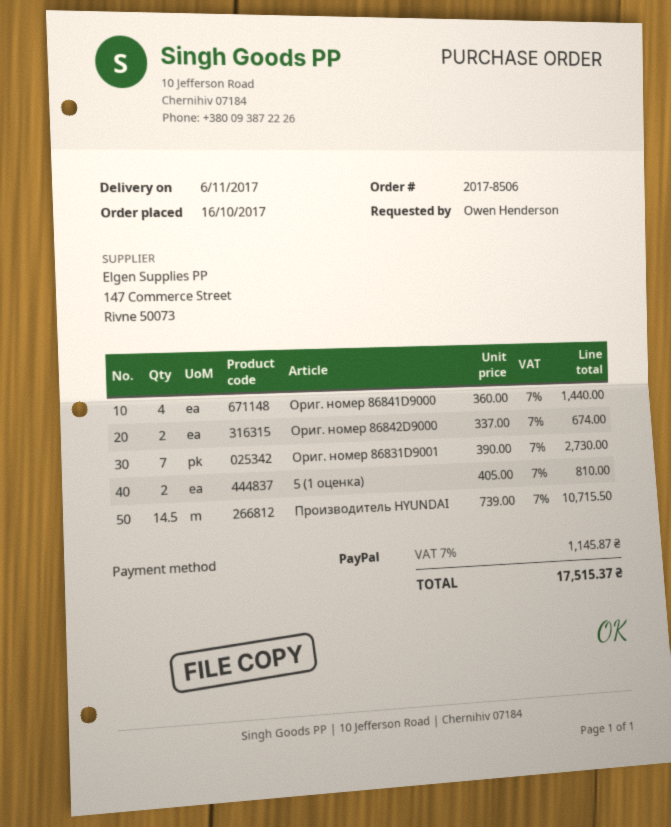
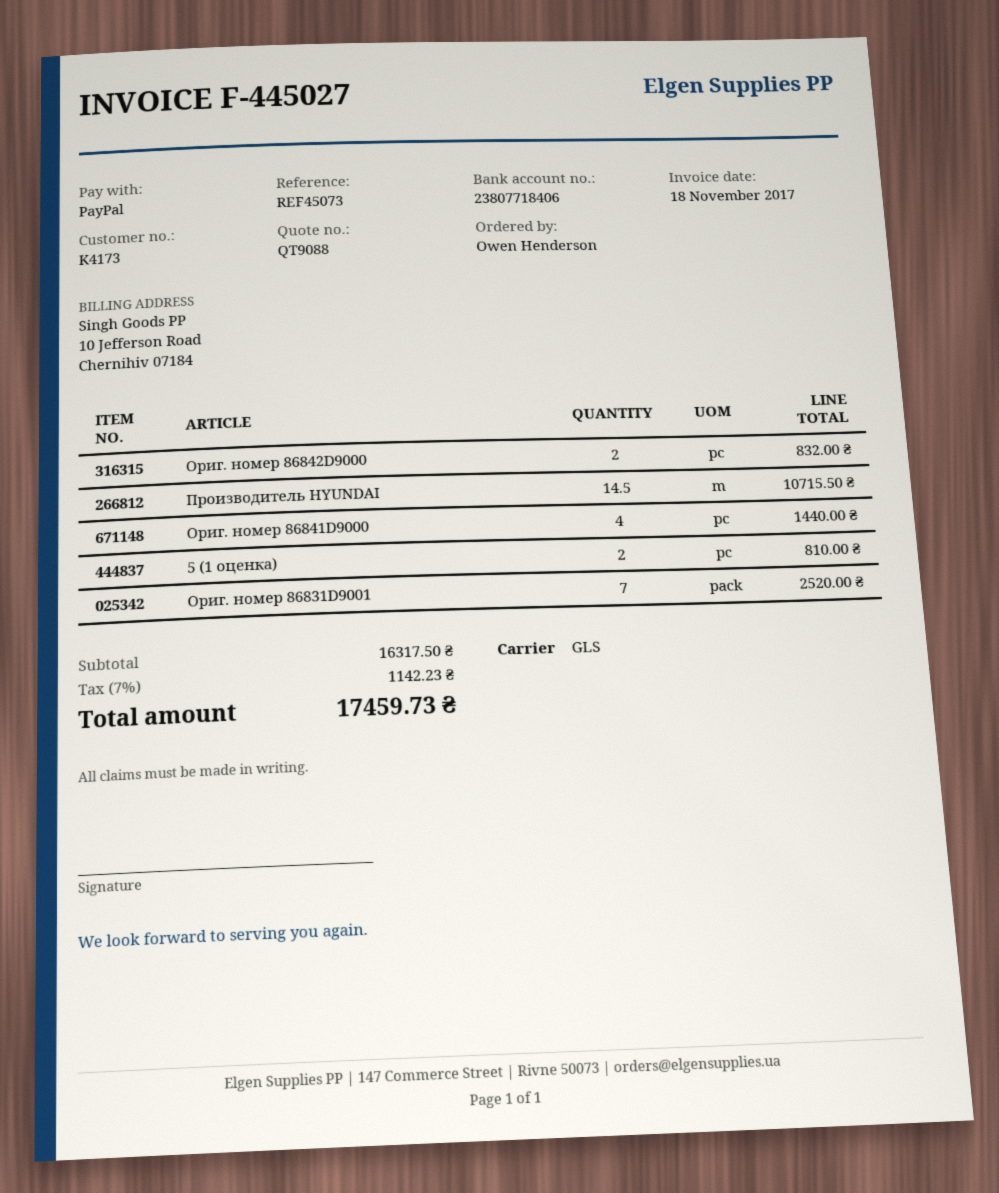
Ориг. номер 86842D9000: 2 for 674.00 -> 2 for 832.00
Ориг. номер 86831D9001: 7 for 2730.00 -> 7 for 2520.00
tax: 7% = 1145.87 -> 7% = 1142.23
total: 17515.37 -> 17459.73

